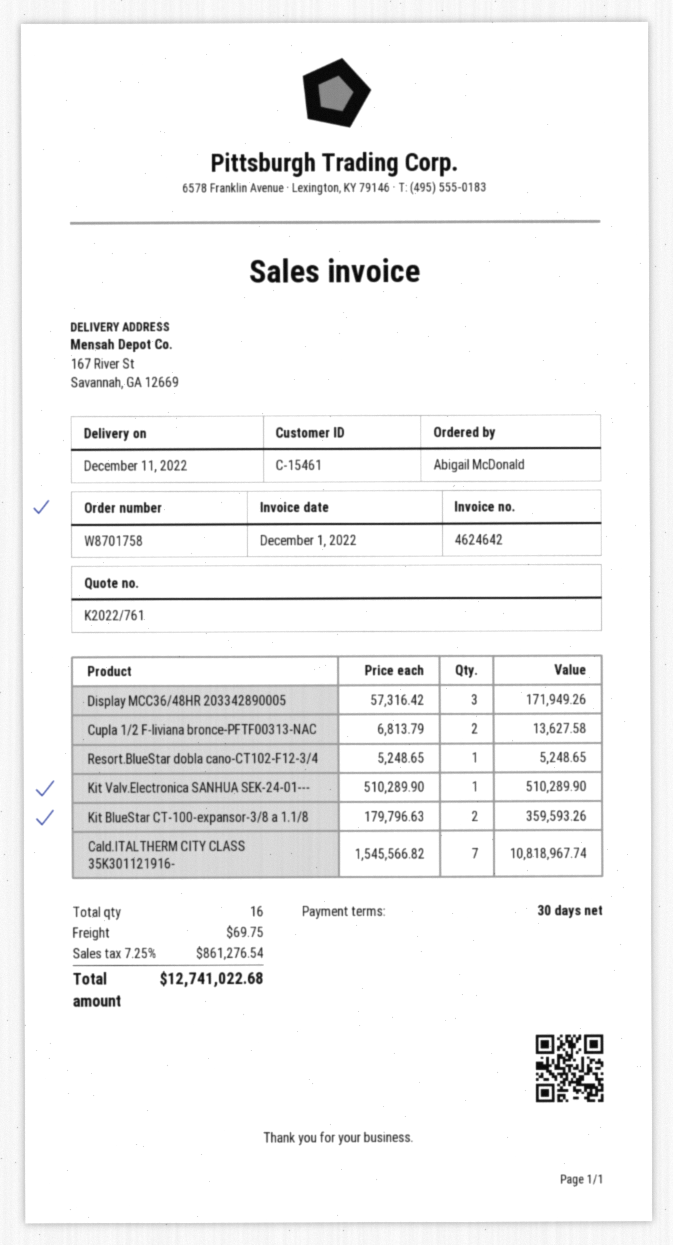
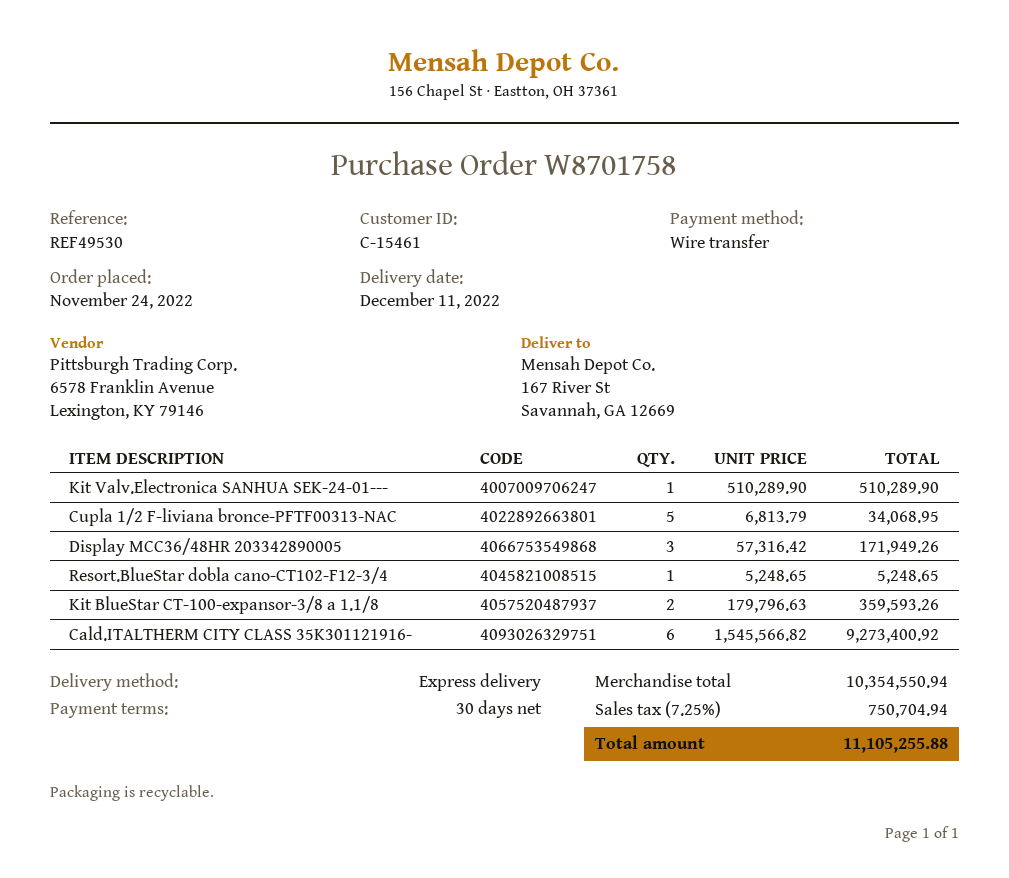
Cupla 1/2 F-liviana bronce-PFTF00313-NAC: 2 x 6813.79 = 13627.58 -> 5 x 6813.79 = 34068.95
Cald.ITALTHERM CITY CLASS 35K301121916-: 7 x 1545566.82 = 10818967.74 -> 6 x 1545566.82 = 9273400.92
shipping: 69.75 -> none
tax: 7.25% = 861276.54 -> 7.25% = 750704.94
total: 12741022.68 -> 11105255.88

